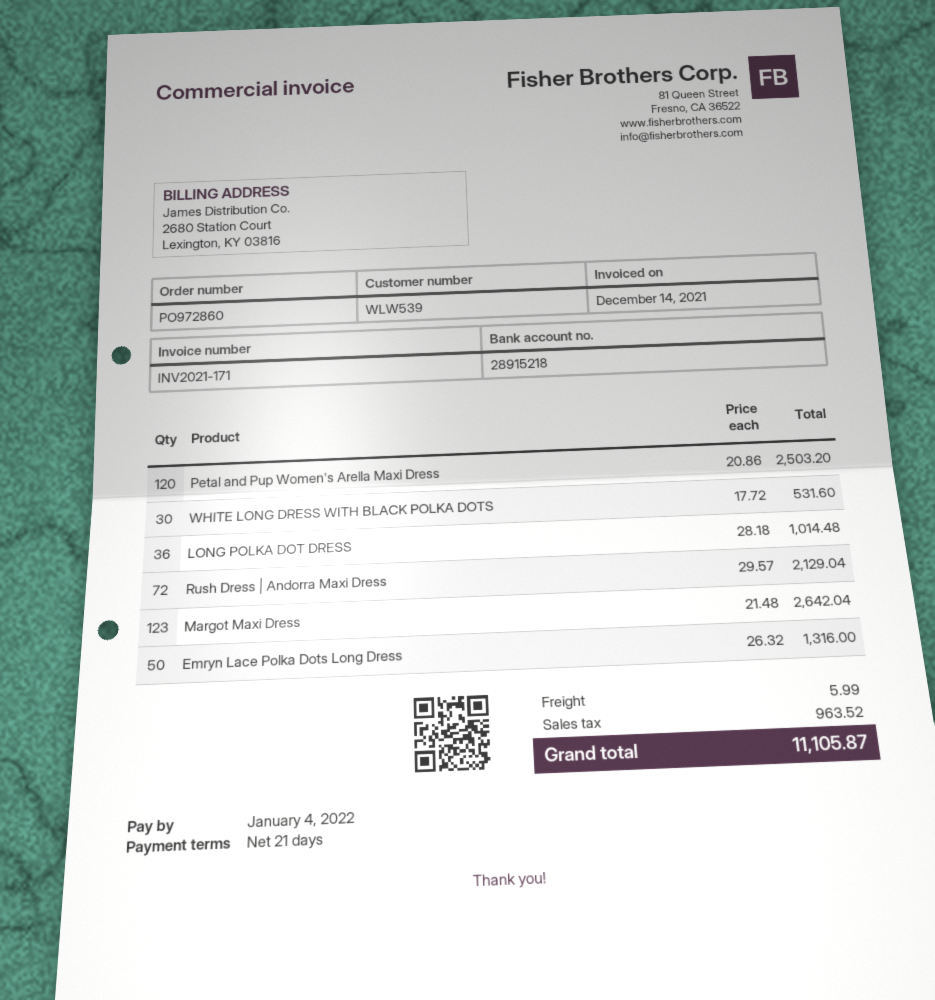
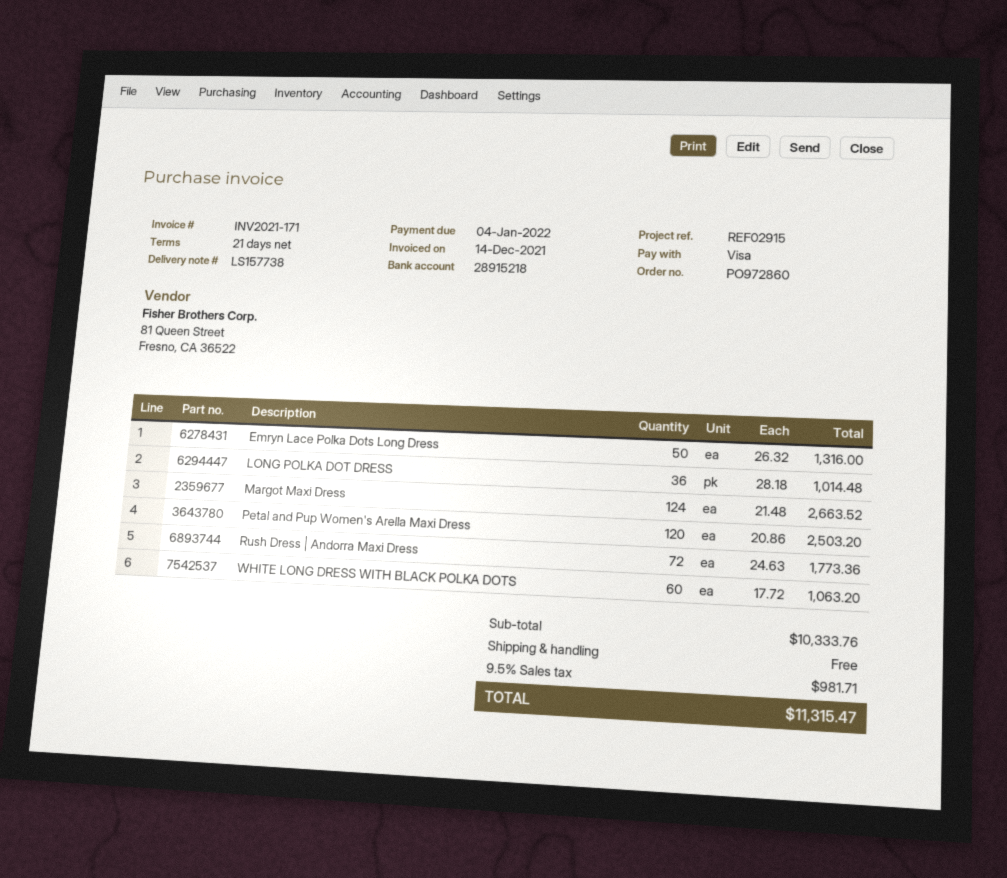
WHITE LONG DRESS WITH BLACK POLKA DOTS: 30 x 17.72 = 531.60 -> 60 x 17.72 = 1063.20
Rush Dress | Andorra Maxi Dress: 72 x 29.57 = 2129.04 -> 72 x 24.63 = 1773.36
Margot Maxi Dress: 123 x 21.48 = 2642.04 -> 124 x 21.48 = 2663.52
shipping: 5.99 -> 0.00
tax: 963.52 -> 981.71
total: 11105.87 -> 11315.47

